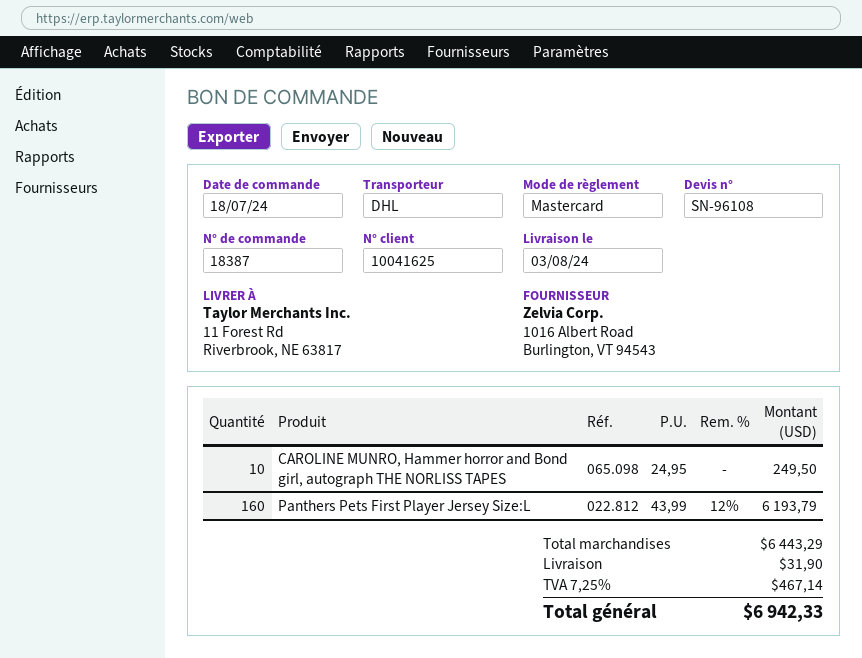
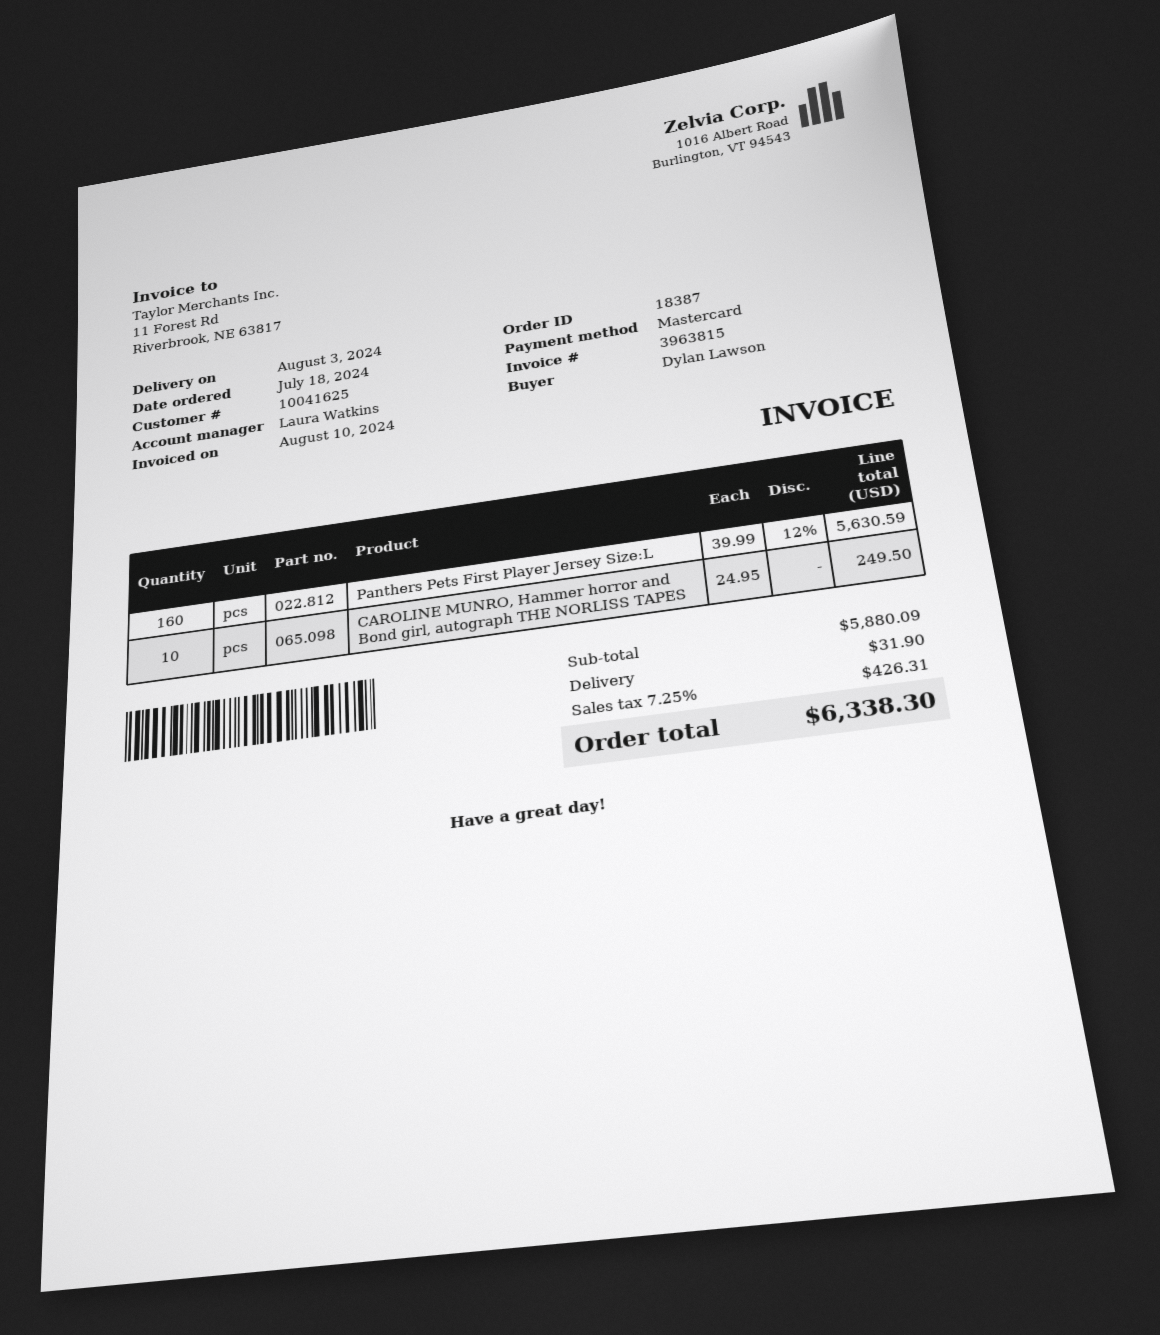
Panthers Pets First Player Jersey Size:L: 160 x 43.99 - 12% = 6193.79 -> 160 x 39.99 - 12% = 5630.59
subtotal: 6443.29 -> 5880.09
tax: 7.25% = 467.14 -> 7.25% = 426.31
total: 6942.33 -> 6338.30

